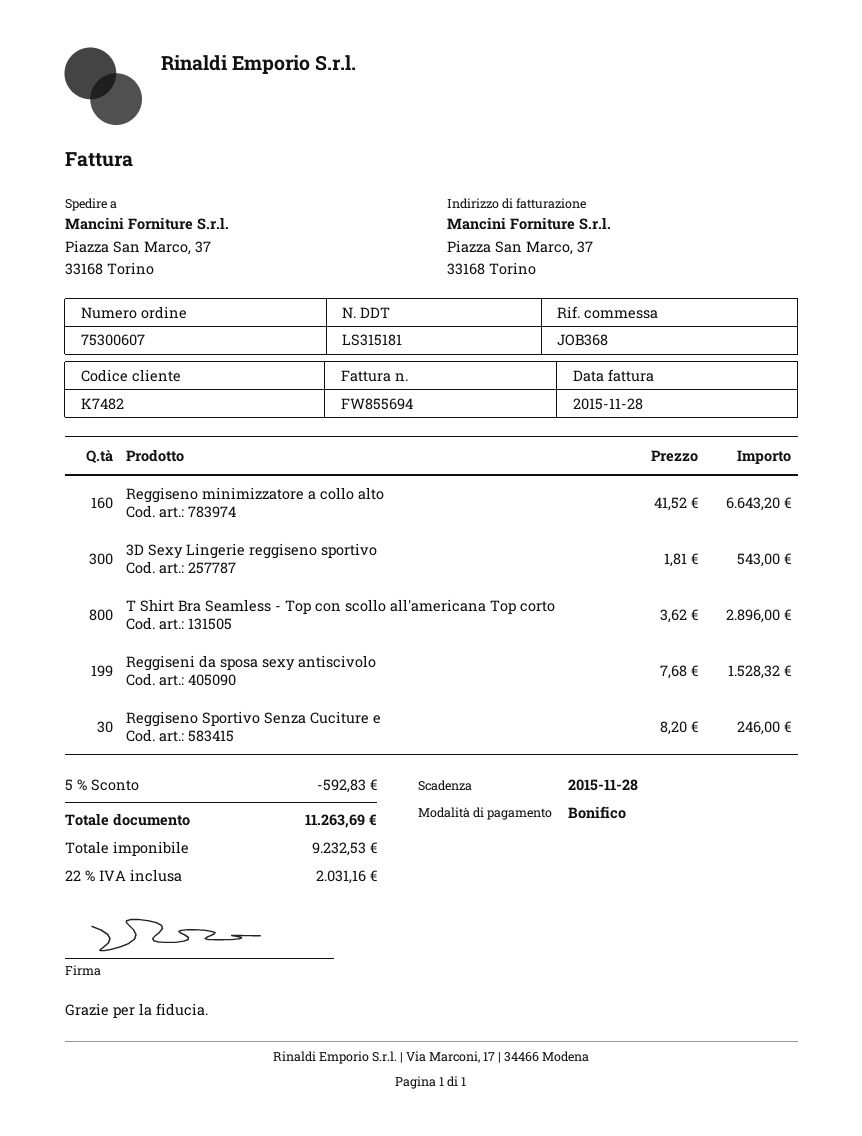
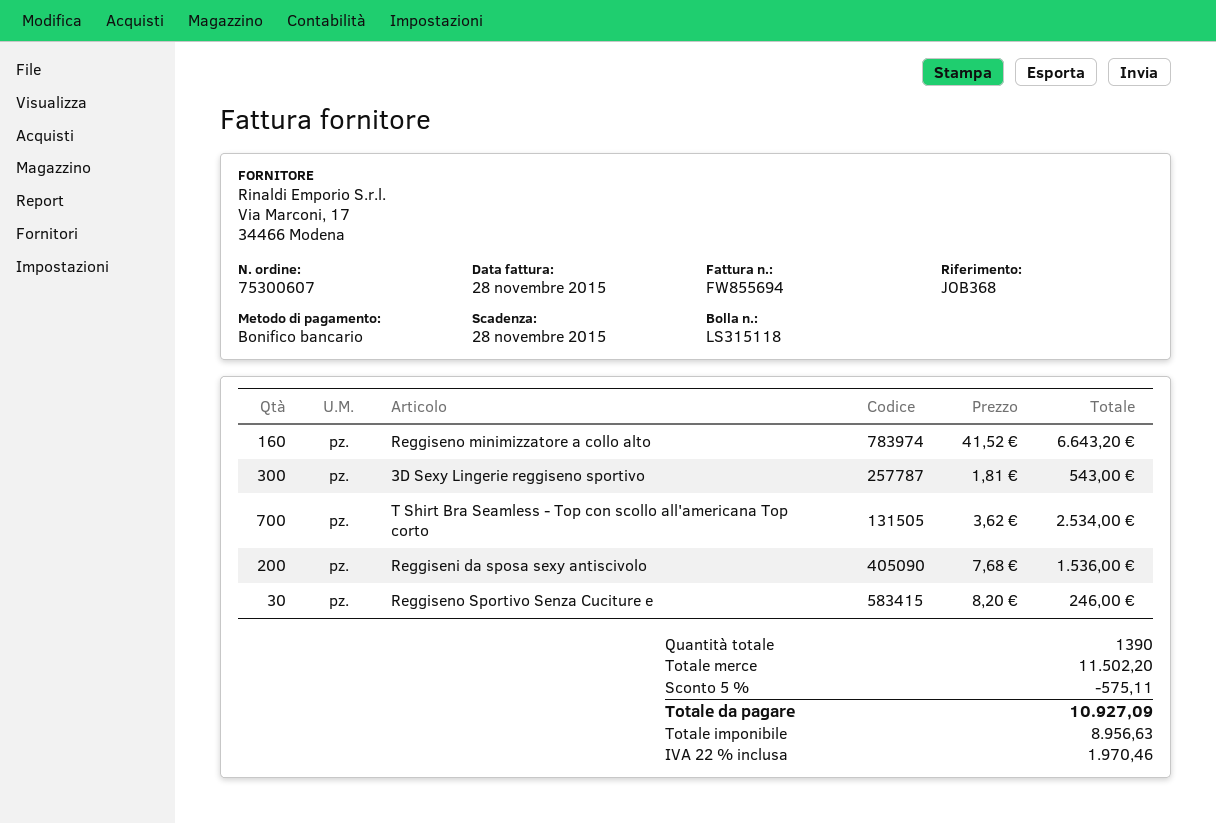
delivery note number: LS315181 -> LS315118
T Shirt Bra Seamless - Top con scollo all'americana Top corto: 800 x 3.62 = 2896.00 -> 700 x 3.62 = 2534.00
Reggiseni da sposa sexy antiscivolo: 199 x 7.68 = 1528.32 -> 200 x 7.68 = 1536.00
discount: 5% = 592.83 -> 5% = 575.11
net: 9232.53 -> 8956.63
tax: 22% = 2031.16 -> 22% = 1970.46
total: 11263.69 -> 10927.09

